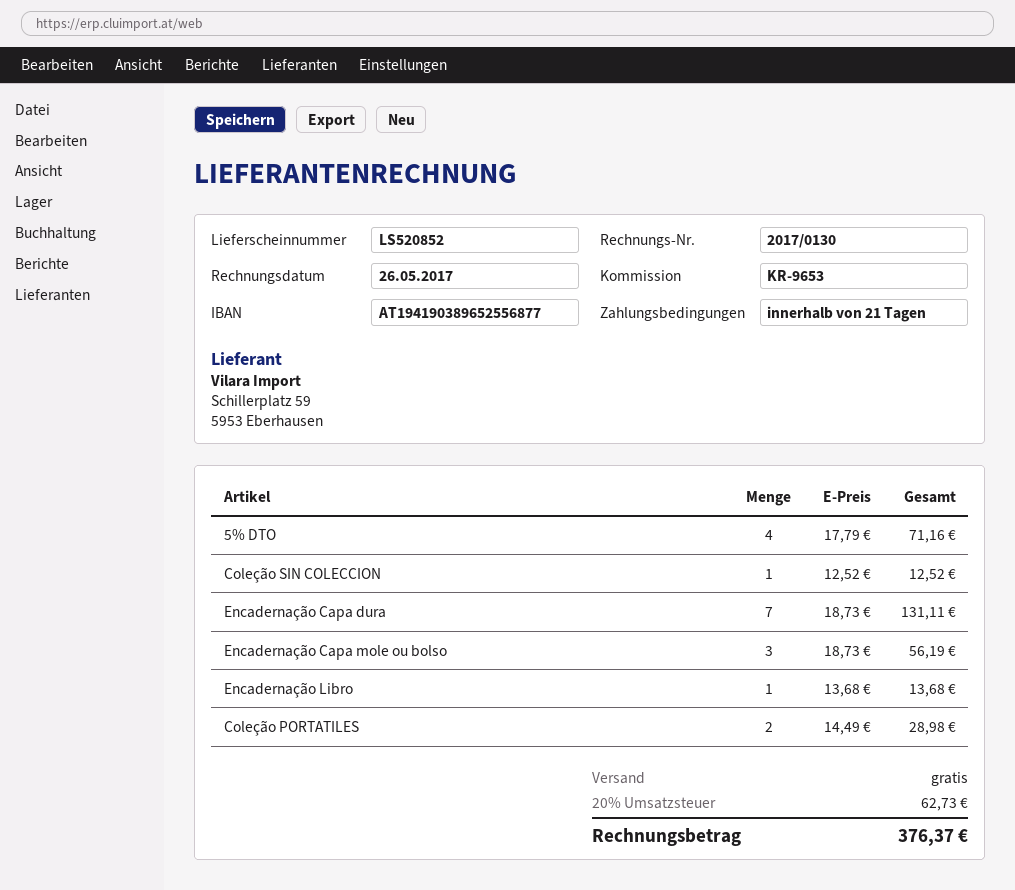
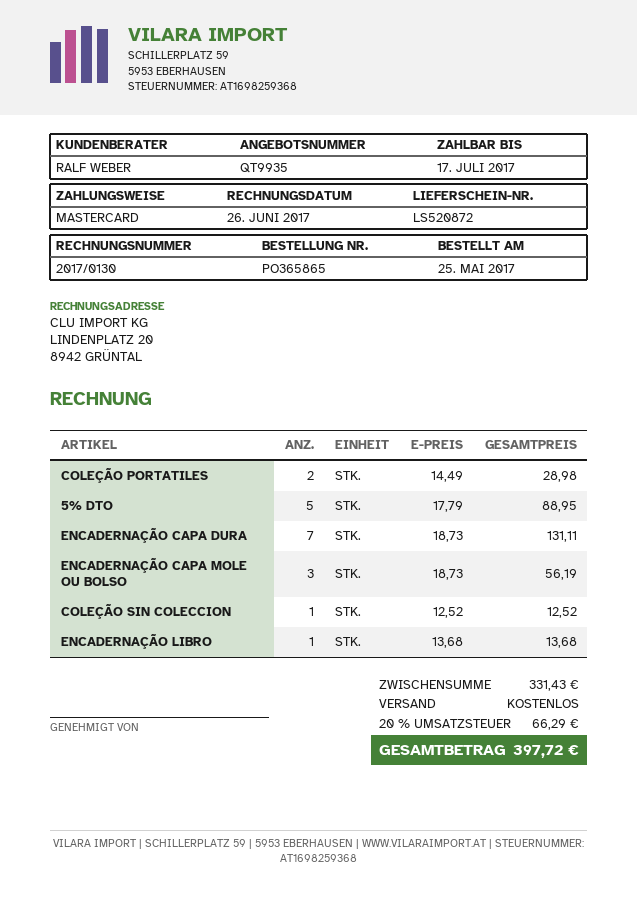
delivery note number: LS520852 -> LS520872
invoice date: 2017-05-26 -> 2017-06-26
5% DTO: 4 x 17.79 = 71.16 -> 5 x 17.79 = 88.95
tax: 20% = 62.73 -> 20% = 66.29
total: 376.37 -> 397.72

